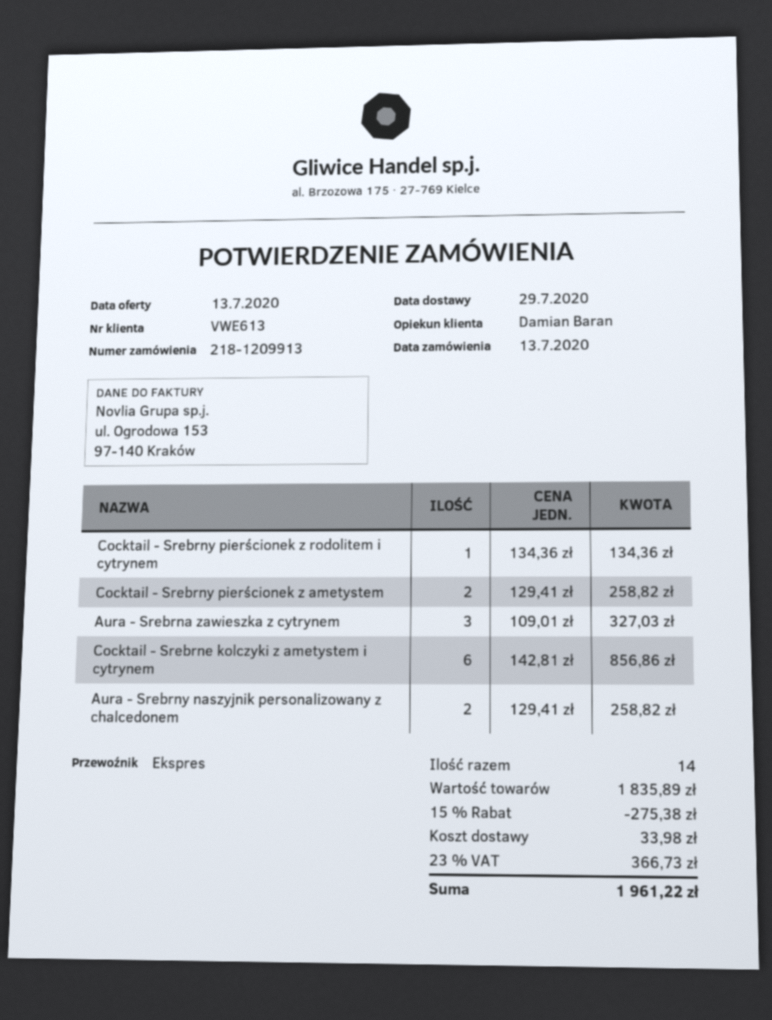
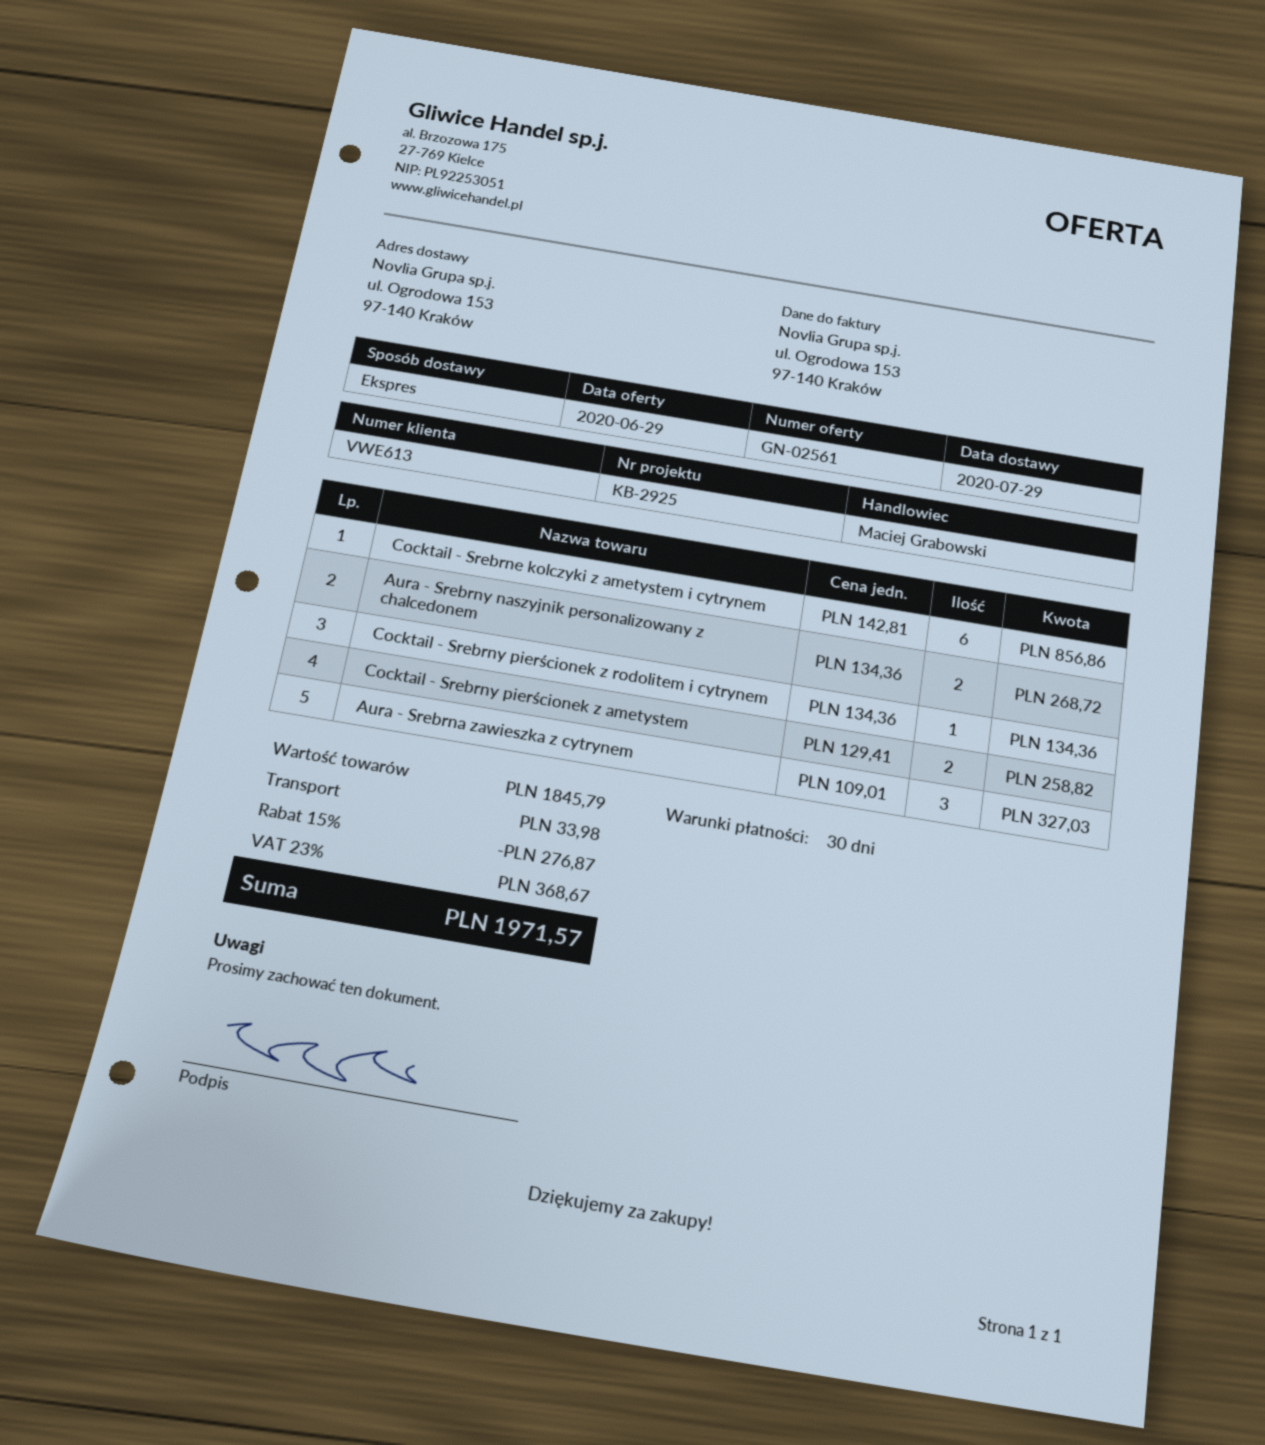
quote date: 2020-07-13 -> 2020-06-29
sales rep: Damian Baran -> Maciej Grabowski
Aura - Srebrny naszyjnik personalizowany z chalcedonem: 2 x 129.41 = 258.82 -> 2 x 134.36 = 268.72
subtotal: 1835.89 -> 1845.79
discount: 15% = 275.38 -> 15% = 276.87
tax: 23% = 366.73 -> 23% = 368.67
total: 1961.22 -> 1971.57

